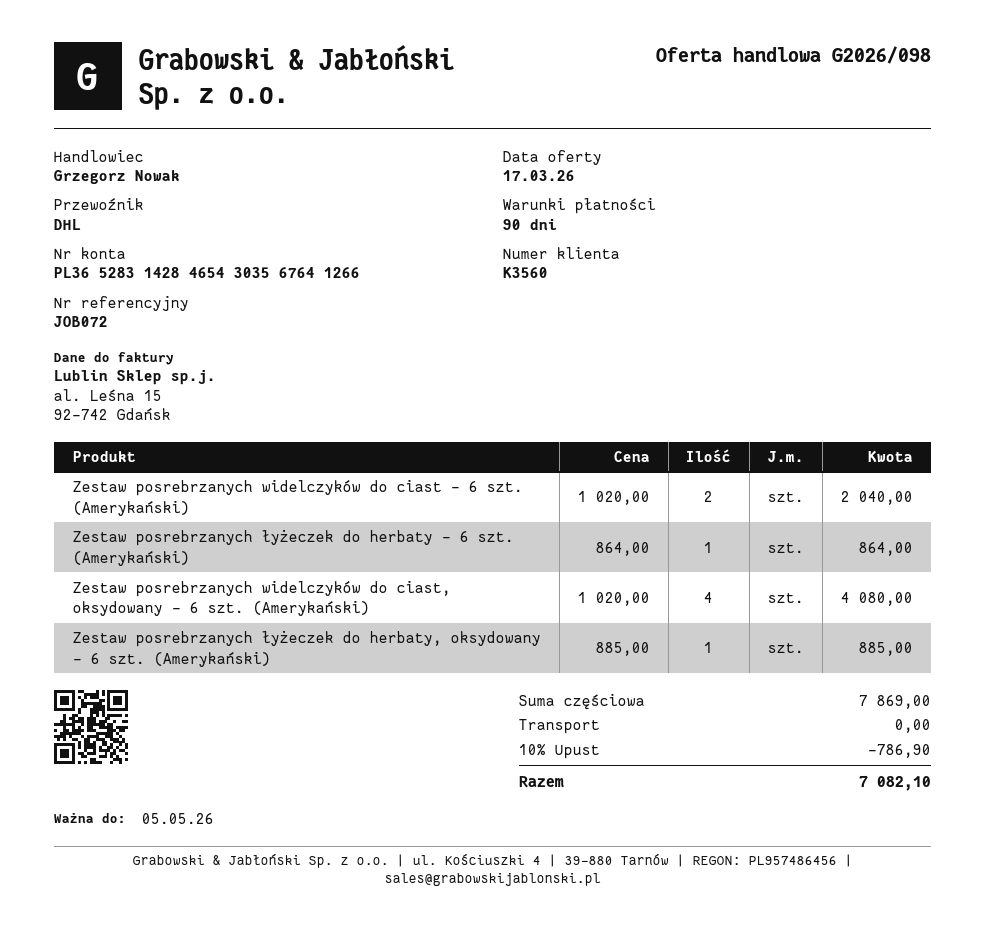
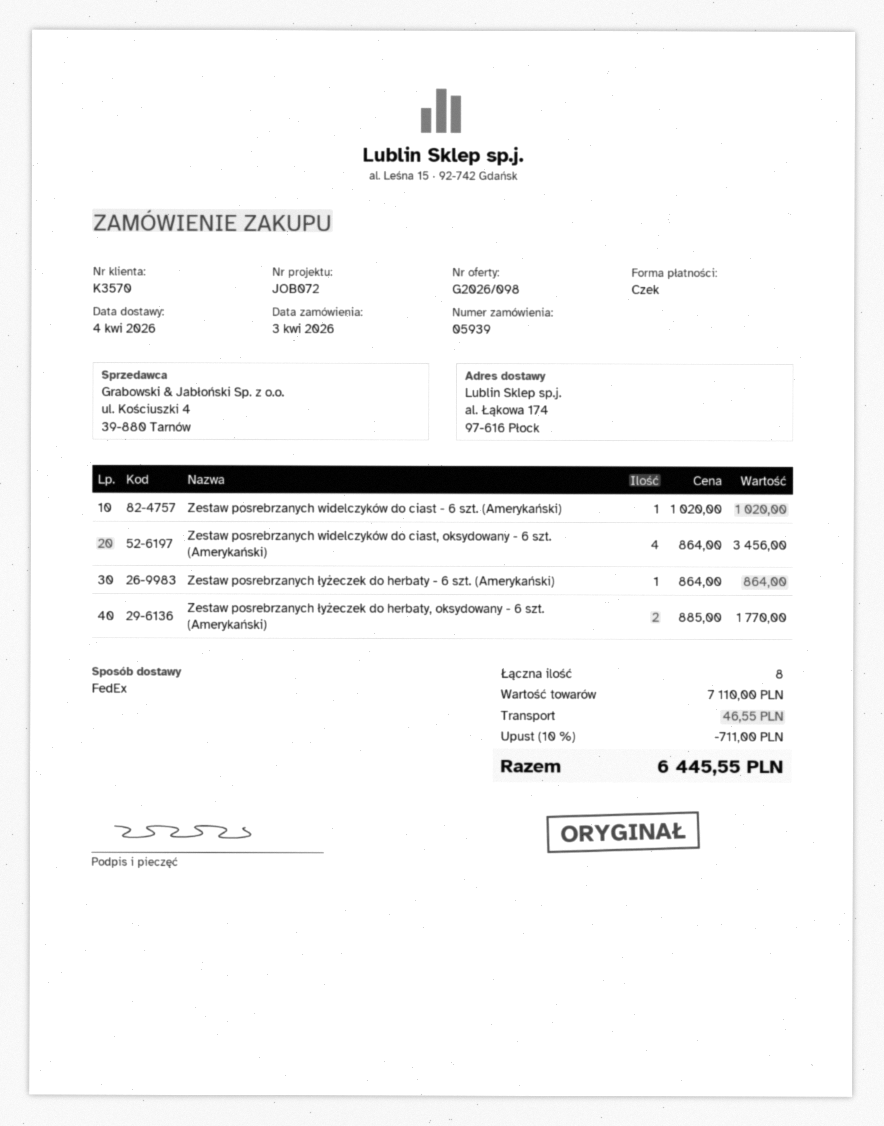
customer number: K3560 -> K3570
shipping method: DHL -> FedEx
Zestaw posrebrzanych widelczyków do ciast - 6 szt. (Amerykański): 2 x 1020.00 = 2040.00 -> 1 x 1020.00 = 1020.00
Zestaw posrebrzanych widelczyków do ciast, oksydowany - 6 szt. (Amerykański): 4 x 1020.00 = 4080.00 -> 4 x 864.00 = 3456.00
Zestaw posrebrzanych łyżeczek do herbaty, oksydowany - 6 szt. (Amerykański): 1 x 885.00 = 885.00 -> 2 x 885.00 = 1770.00
subtotal: 7869.00 -> 7110.00
discount: 10% = 786.90 -> 10% = 711.00
shipping: 0.00 -> 46.55
total: 7082.10 -> 6445.55

